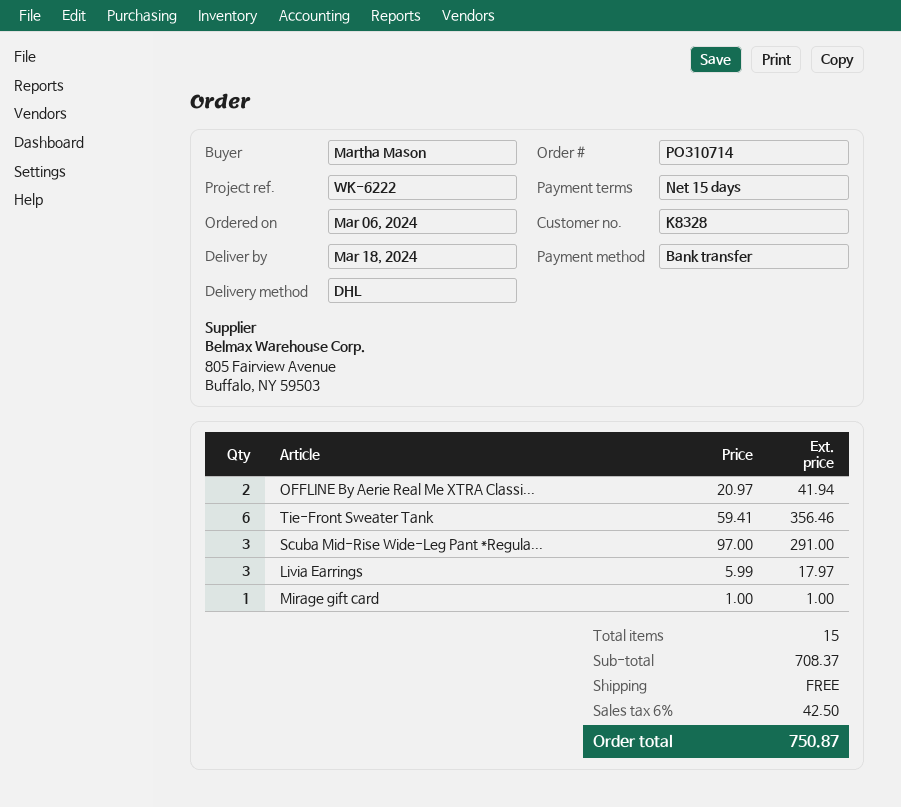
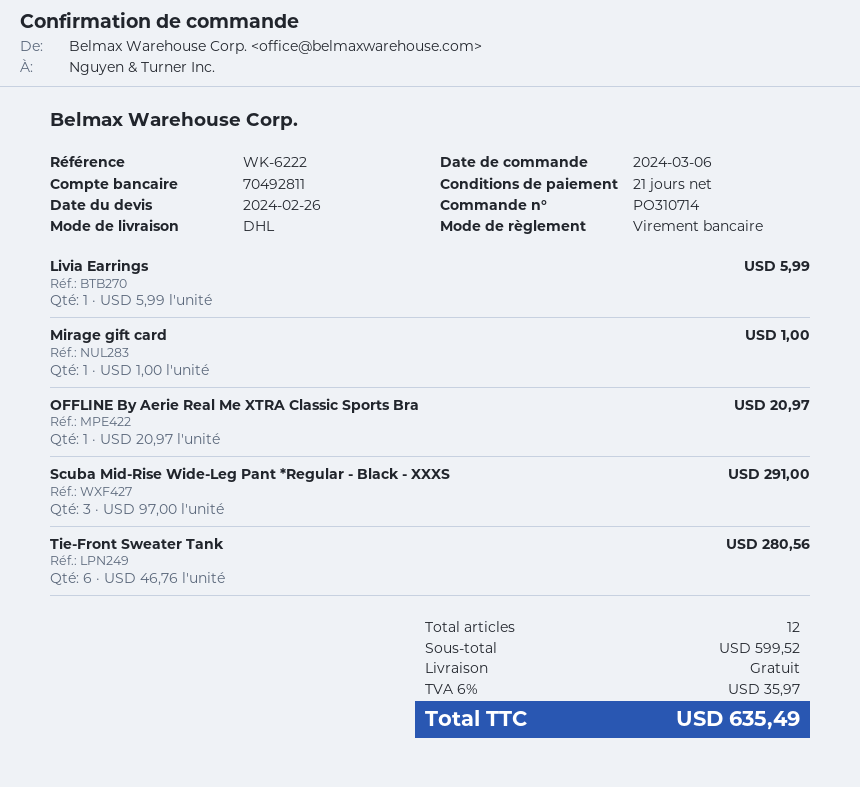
payment terms: 15 days -> 21 days
OFFLINE By Aerie Real Me XTRA Classi...: 2 x 20.97 = 41.94 -> 1 x 20.97 = 20.97
Tie-Front Sweater Tank: 6 x 59.41 = 356.46 -> 6 x 46.76 = 280.56
Livia Earrings: 3 x 5.99 = 17.97 -> 1 x 5.99 = 5.99
total quantity: 15 -> 12
subtotal: 708.37 -> 599.52
tax: 6% = 42.50 -> 6% = 35.97
total: 750.87 -> 635.49

